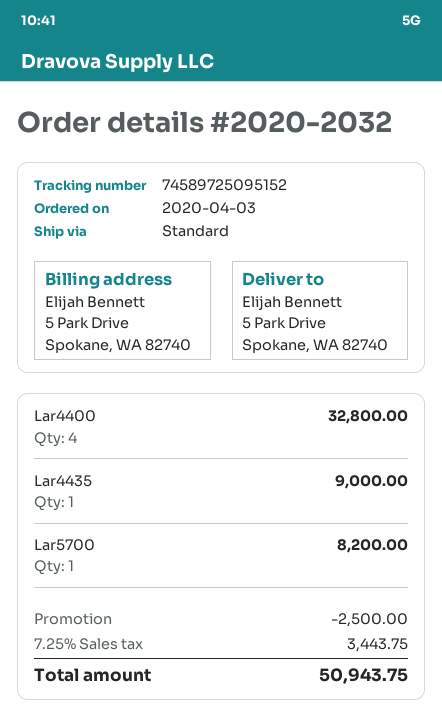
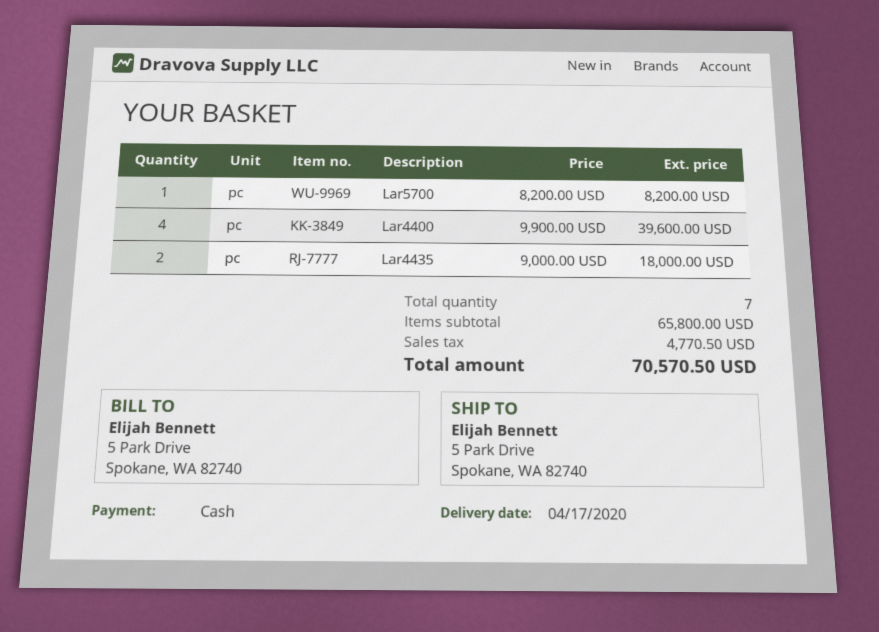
Lar4400: 4 for 32800.00 -> 4 for 39600.00
Lar4435: 1 for 9000.00 -> 2 for 18000.00
discount: 2500.00 -> none
tax: 3443.75 -> 4770.50
total: 50943.75 -> 70570.50

